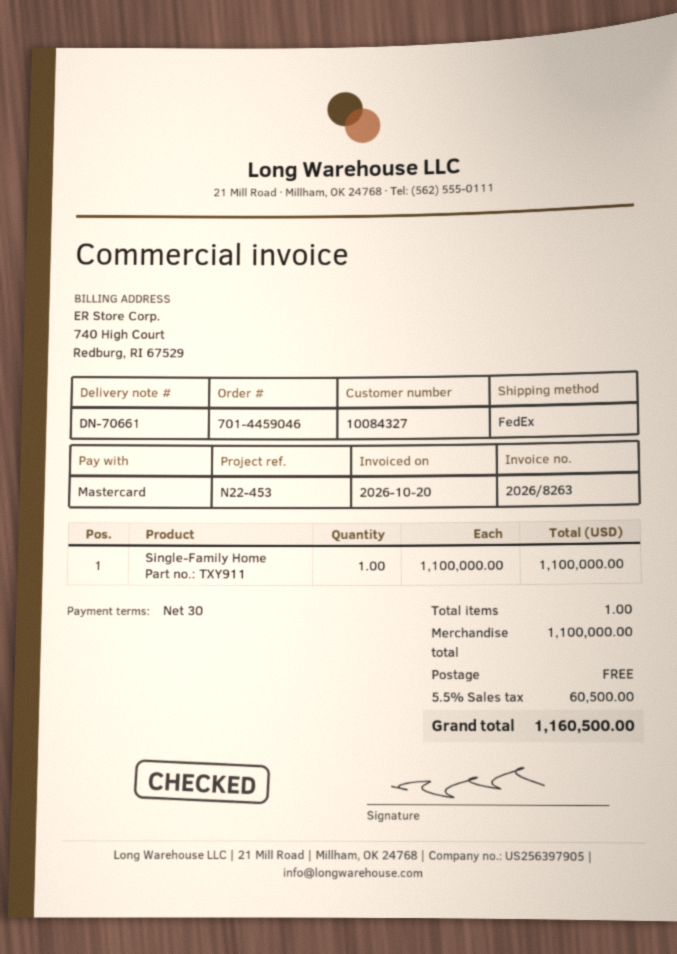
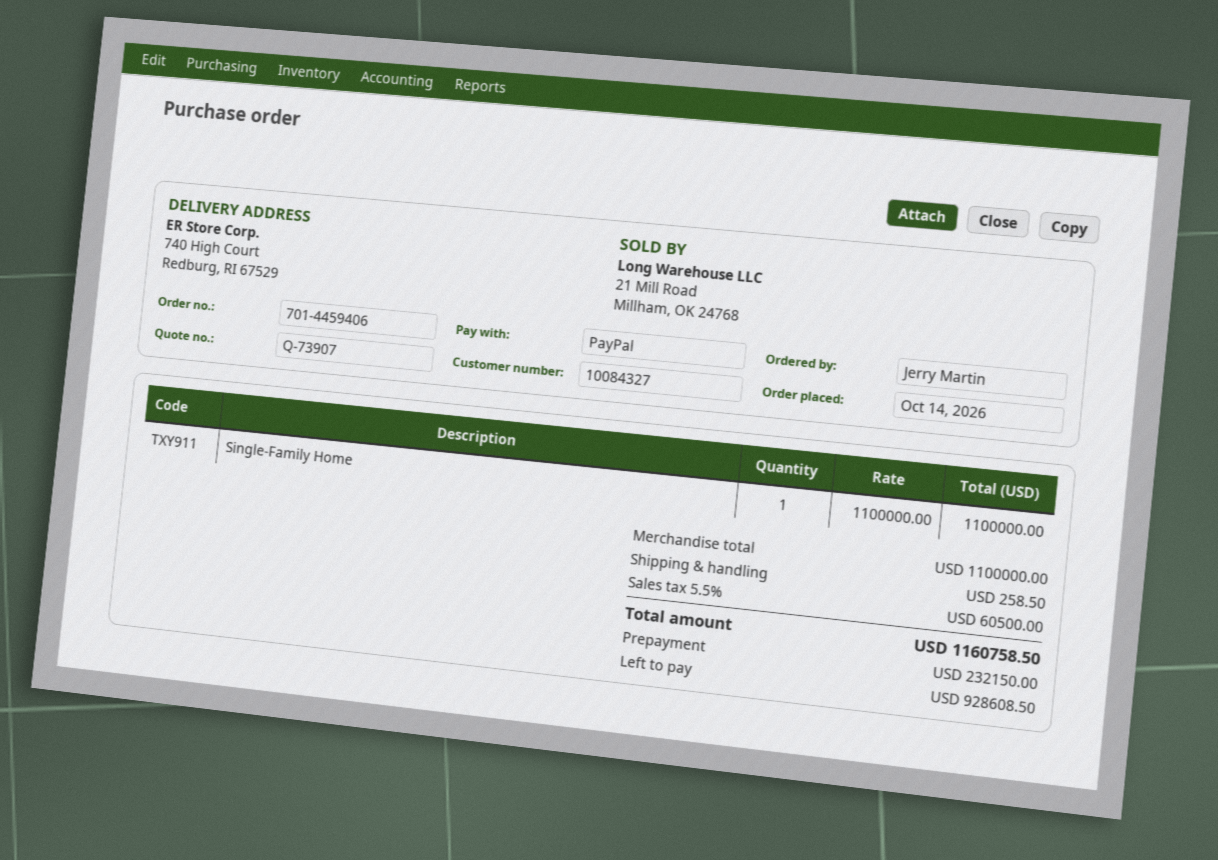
order number: 701-4459046 -> 701-4459406
payment method: Mastercard -> PayPal
shipping: 0.00 -> 258.50
total: 1160500.00 -> 1160758.50

